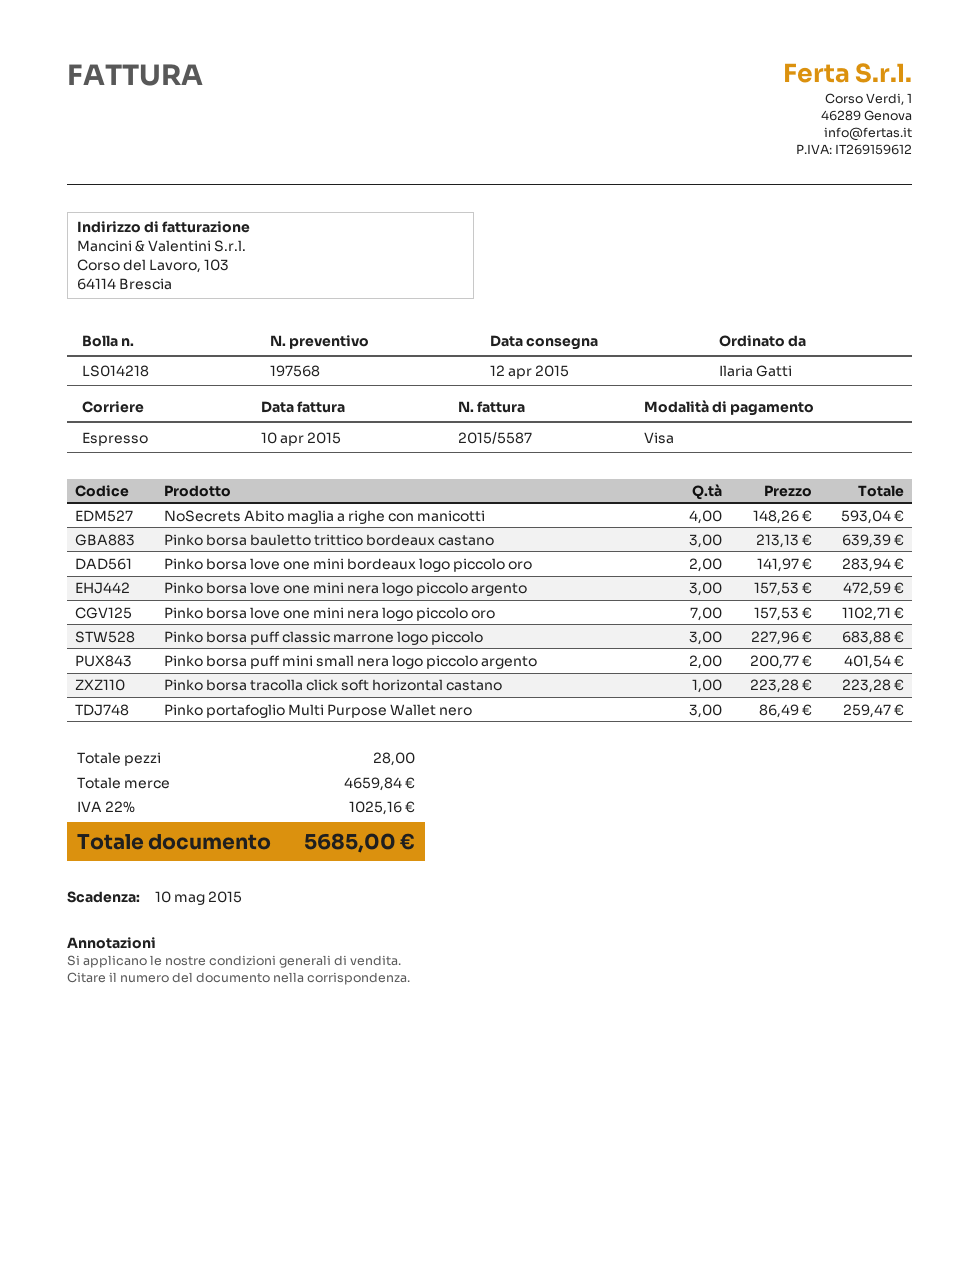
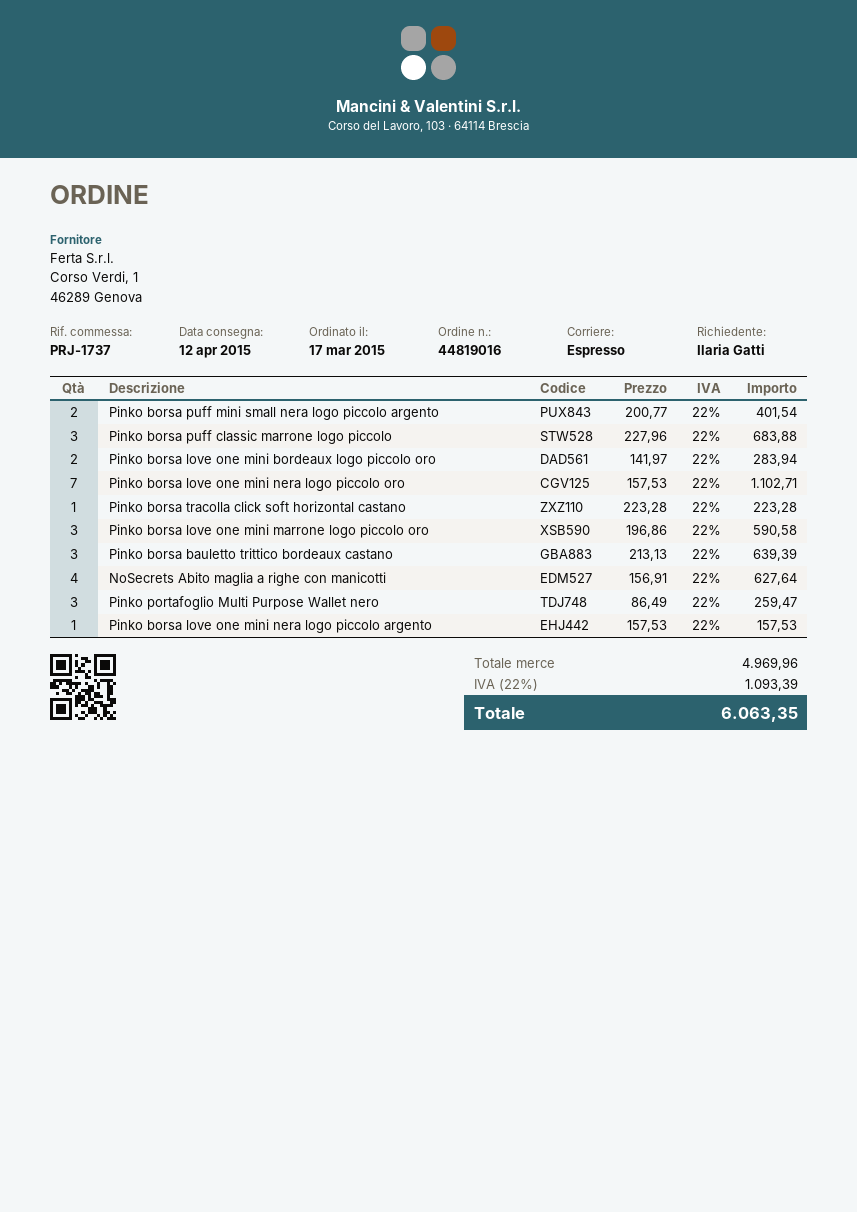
NoSecrets Abito maglia a righe con manicotti: 4 x 148.26 = 593.04 -> 4 x 156.91 = 627.64
Pinko borsa love one mini nera logo piccolo argento: 3 x 157.53 = 472.59 -> 1 x 157.53 = 157.53
Pinko borsa love one mini marrone logo piccolo oro: none -> 3 x 196.86 = 590.58
subtotal: 4659.84 -> 4969.96
tax: 22% = 1025.16 -> 22% = 1093.39
total: 5685.00 -> 6063.35

